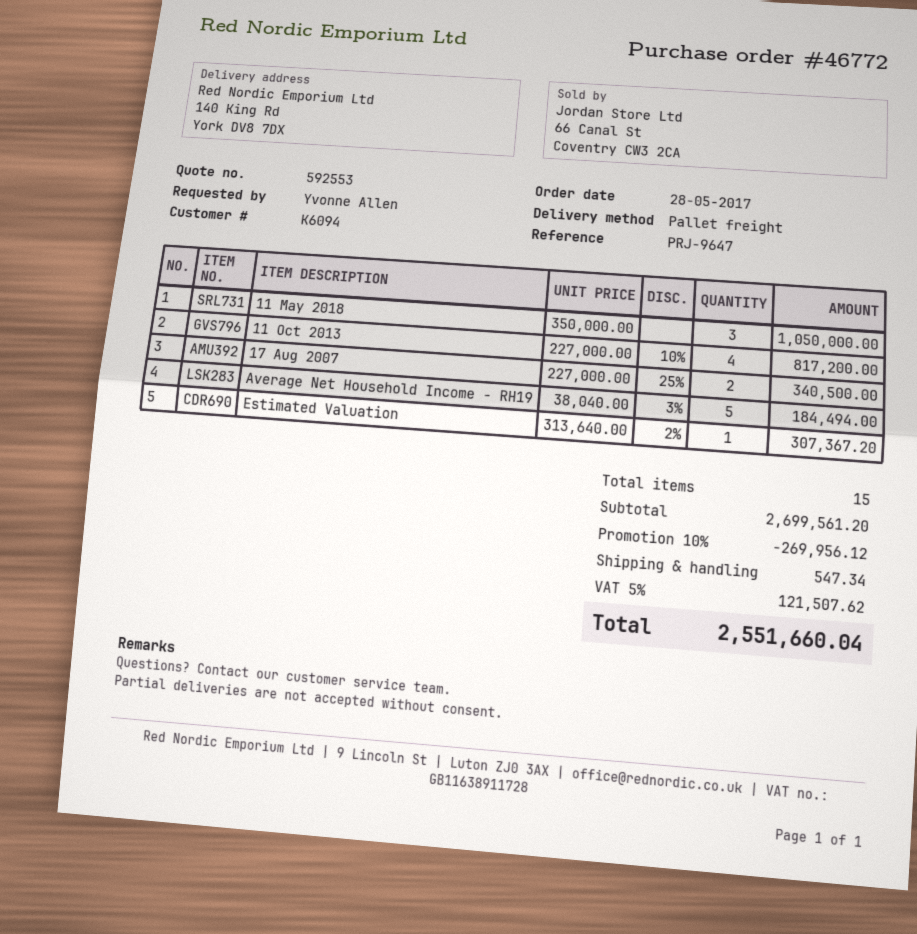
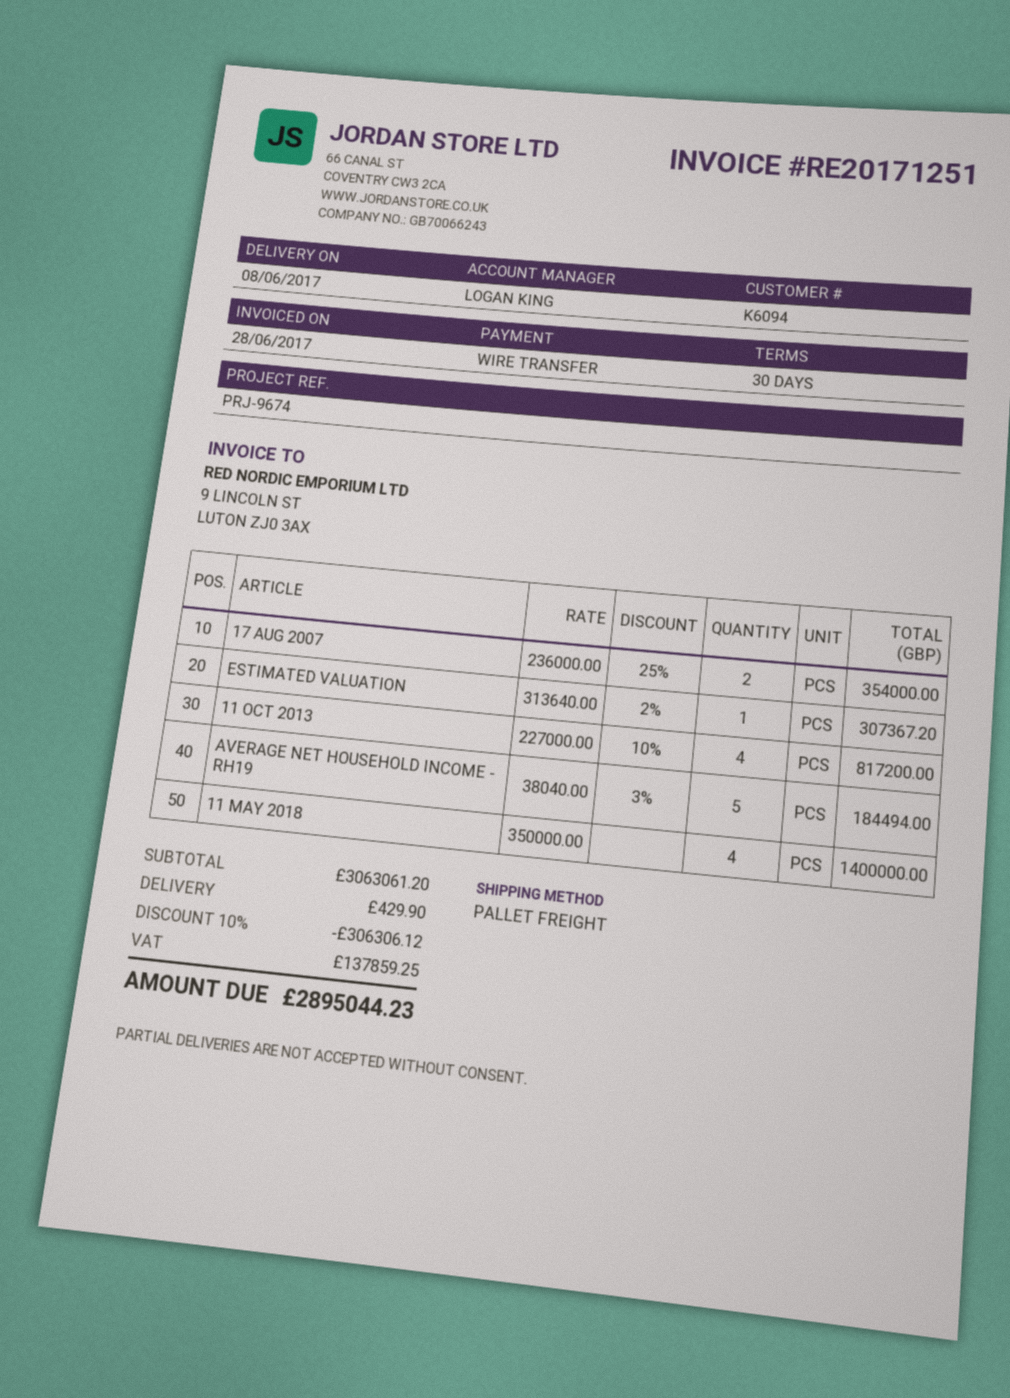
reference: PRJ-9647 -> PRJ-9674
11 May 2018: 3 x 350000.00 = 1050000.00 -> 4 x 350000.00 = 1400000.00
17 Aug 2007: 2 x 227000.00 - 25% = 340500.00 -> 2 x 236000.00 - 25% = 354000.00
subtotal: 2699561.20 -> 3063061.20
discount: 10% = 269956.12 -> 10% = 306306.12
shipping: 547.34 -> 429.90
tax: 121507.62 -> 137859.25
total: 2551660.04 -> 2895044.23

